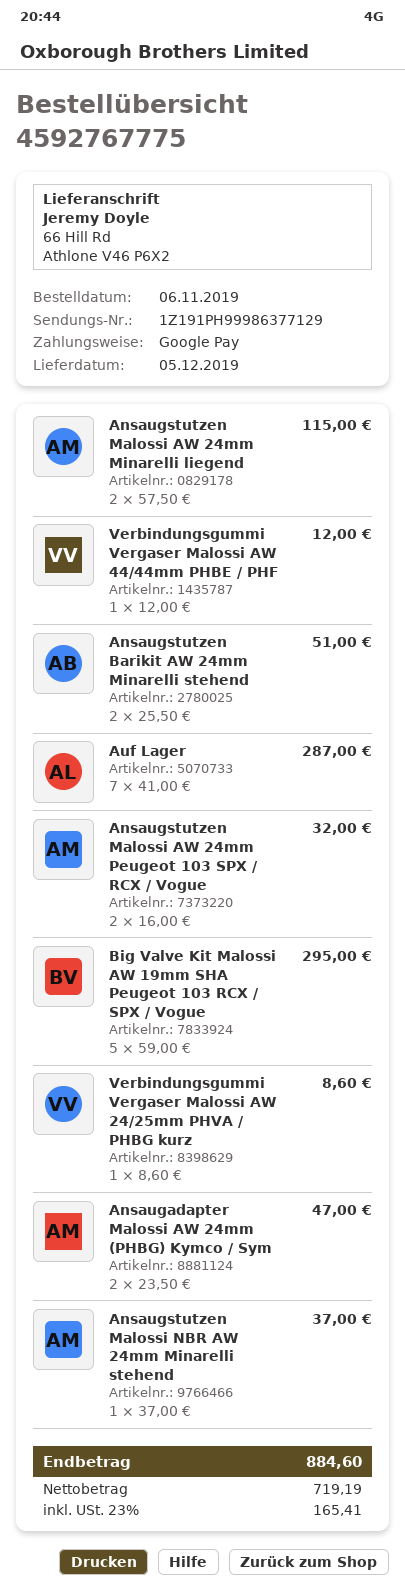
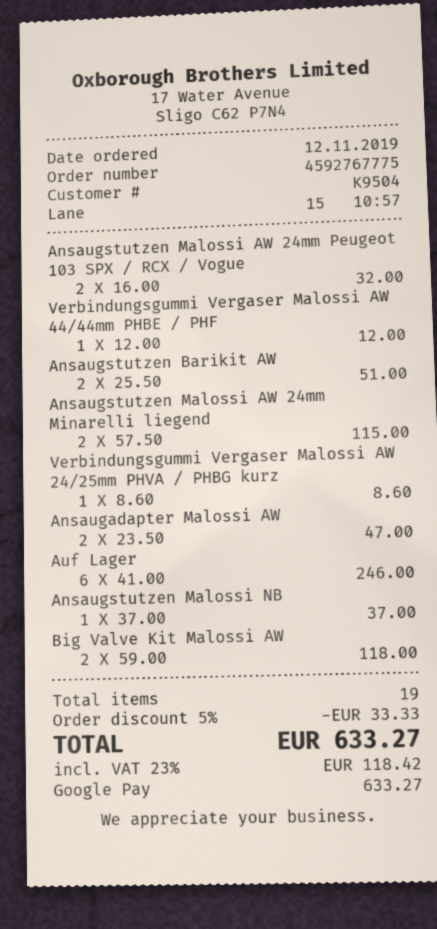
order date: 2019-11-06 -> 2019-11-12
Auf Lager: 7 x 41.00 = 287.00 -> 6 x 41.00 = 246.00
Big Valve Kit Malossi AW 19mm SHA Peugeot 103 RCX / SPX / Vogue: 5 x 59.00 = 295.00 -> 2 x 59.00 = 118.00
discount: none -> 5% = 33.33
tax: 23% = 165.41 -> 23% = 118.42
total: 884.60 -> 633.27

